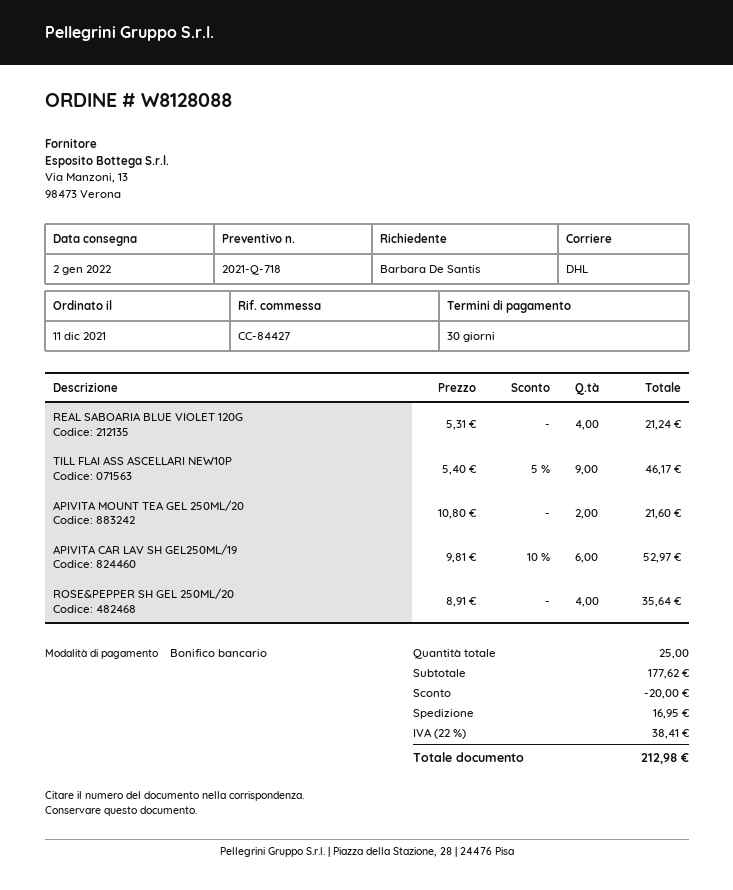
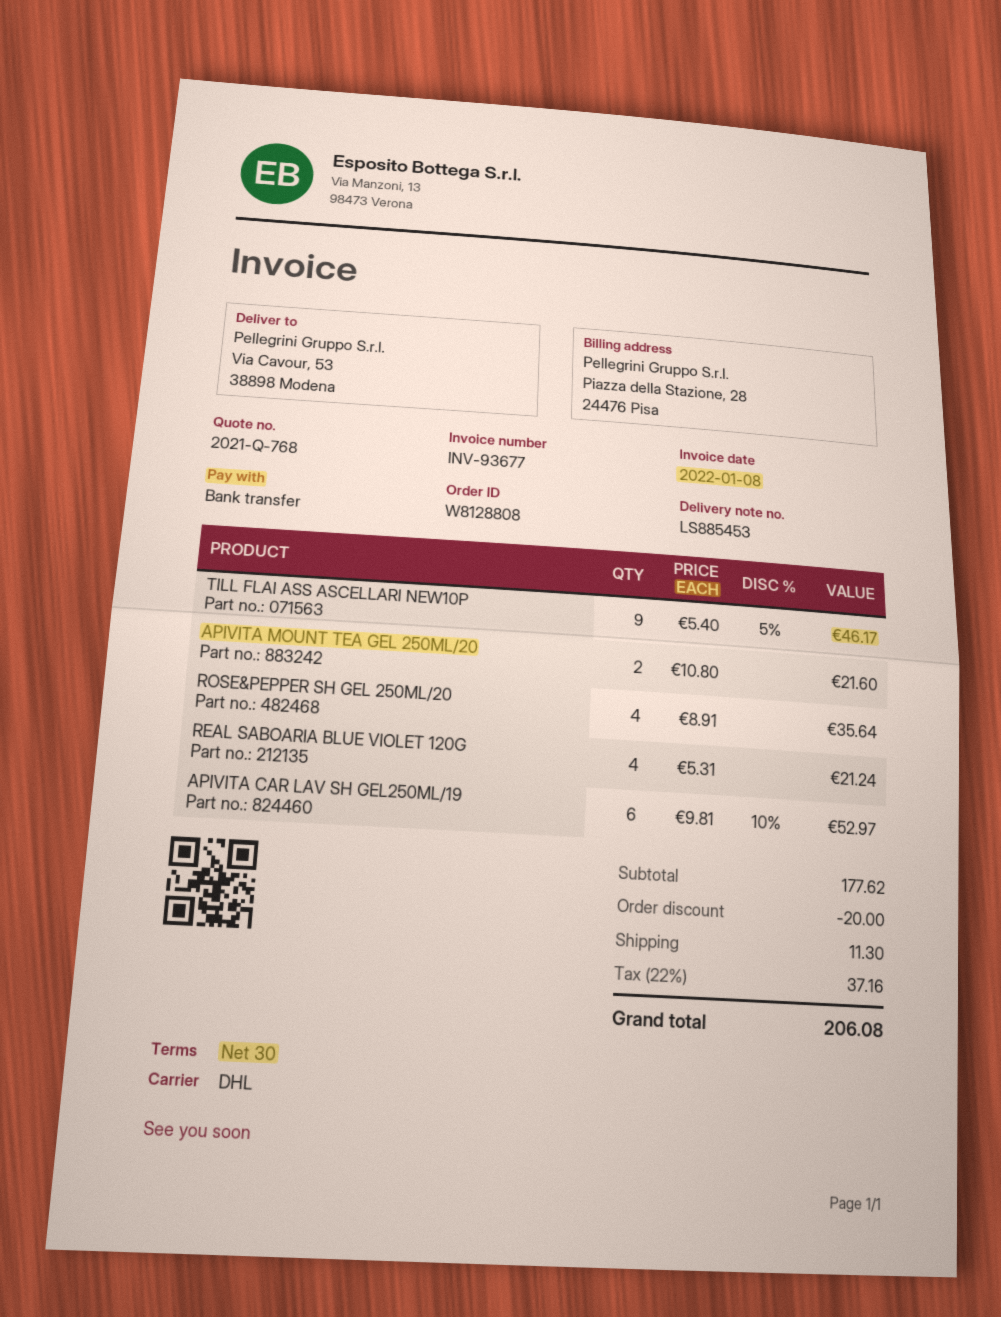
quote number: 2021-Q-718 -> 2021-Q-768
order number: W8128088 -> W8128808
shipping: 16.95 -> 11.30
tax: 22% = 38.41 -> 22% = 37.16
total: 212.98 -> 206.08

